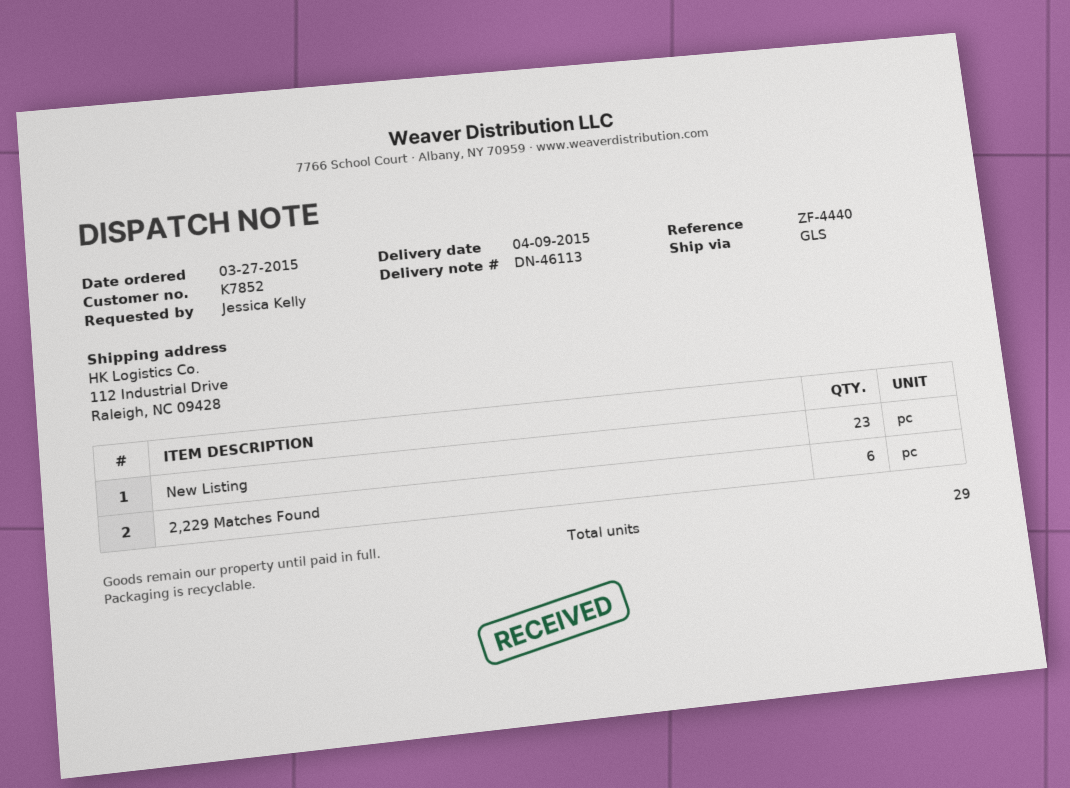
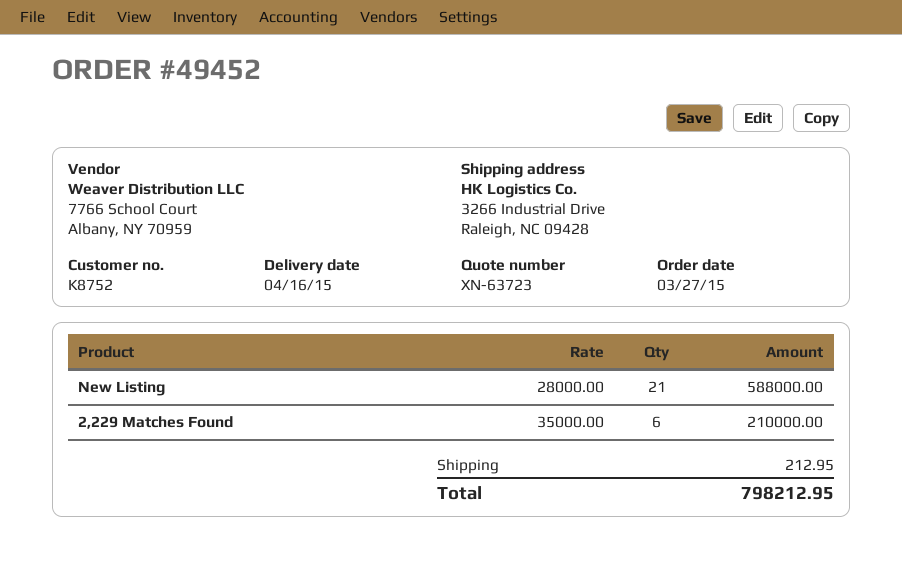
delivery date: 2015-04-09 -> 2015-04-16
customer number: K7852 -> K8752
ship to: 112 Industrial Drive, Raleigh, NC 09428 -> 3266 Industrial Drive, Raleigh, NC 09428
New Listing: 23 -> 21

